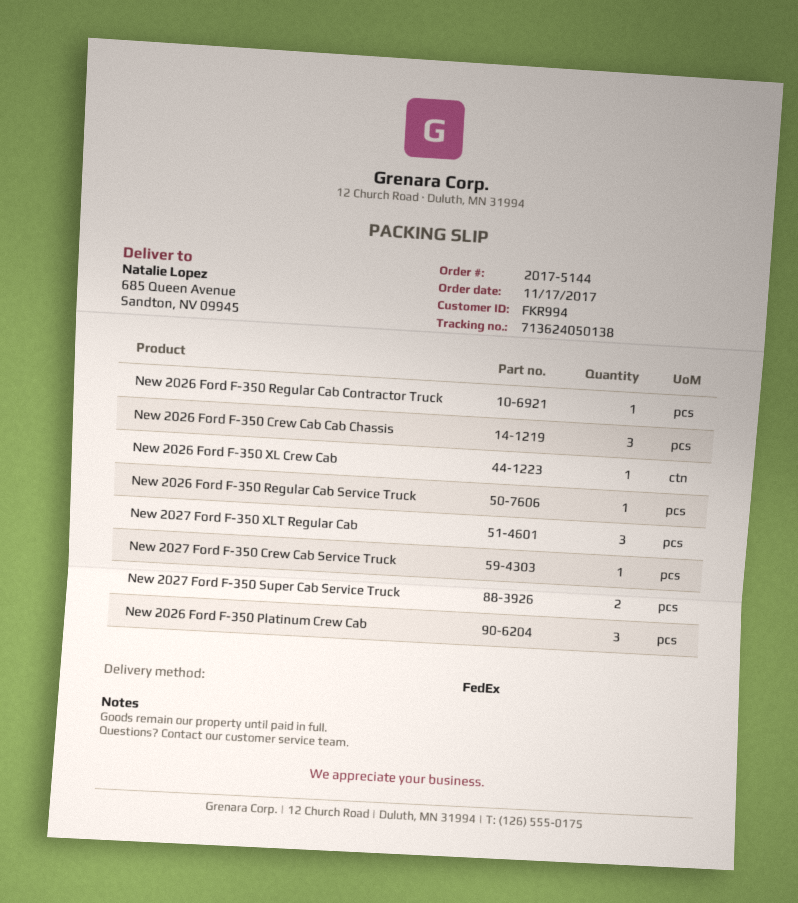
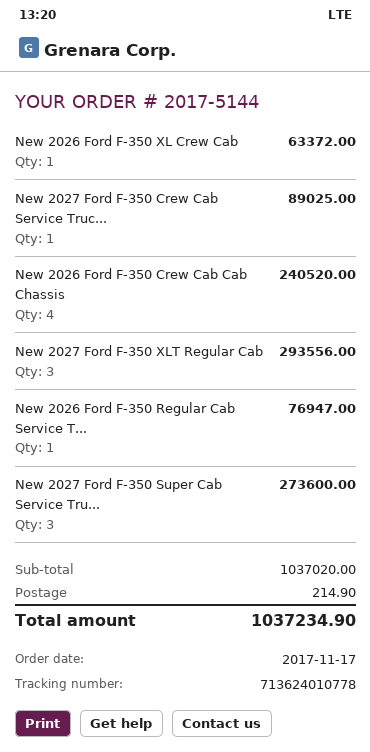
tracking number: 713624050138 -> 713624010778
New 2026 Ford F-350 Regular Cab Contractor Truck: 1 -> none
New 2026 Ford F-350 Crew Cab Cab Chassis: 3 -> 4
New 2027 Ford F-350 Super Cab Service Truck: 2 -> 3
New 2026 Ford F-350 Platinum Crew Cab: 3 -> none

